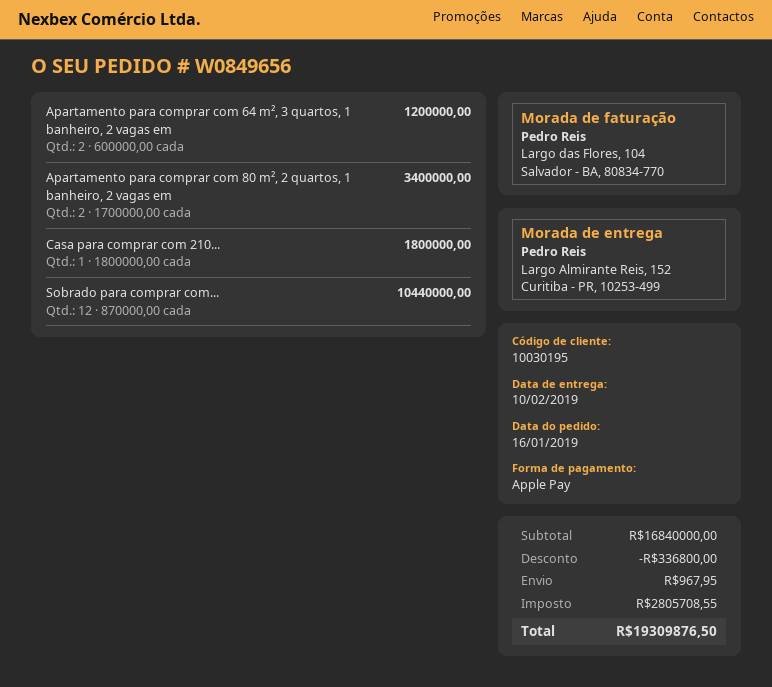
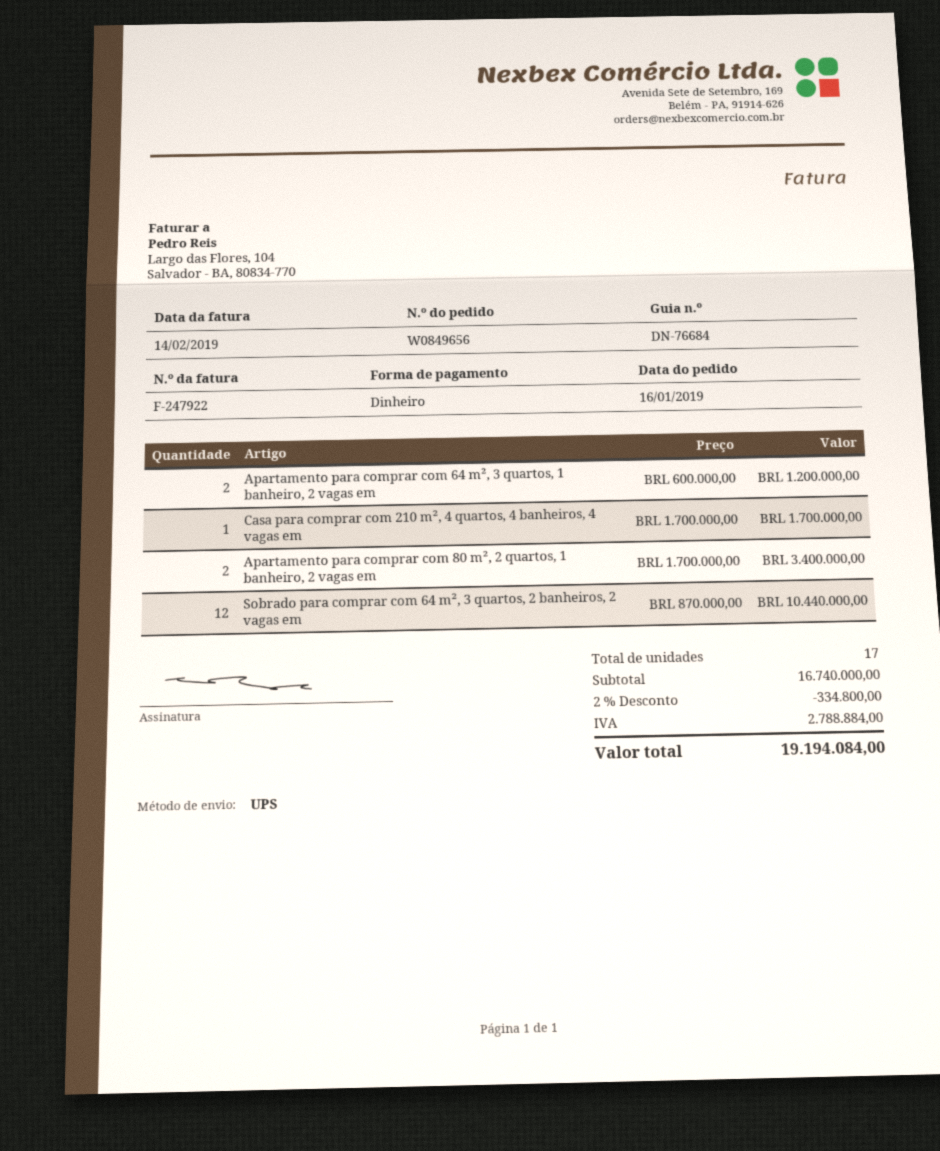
payment method: Apple Pay -> cash
Casa para comprar com 210...: 1 x 1800000.00 = 1800000.00 -> 1 x 1700000.00 = 1700000.00
subtotal: 16840000.00 -> 16740000.00
discount: 336800.00 -> 334800.00
shipping: 967.95 -> none
tax: 2805708.55 -> 2788884.00
total: 19309876.50 -> 19194084.00

